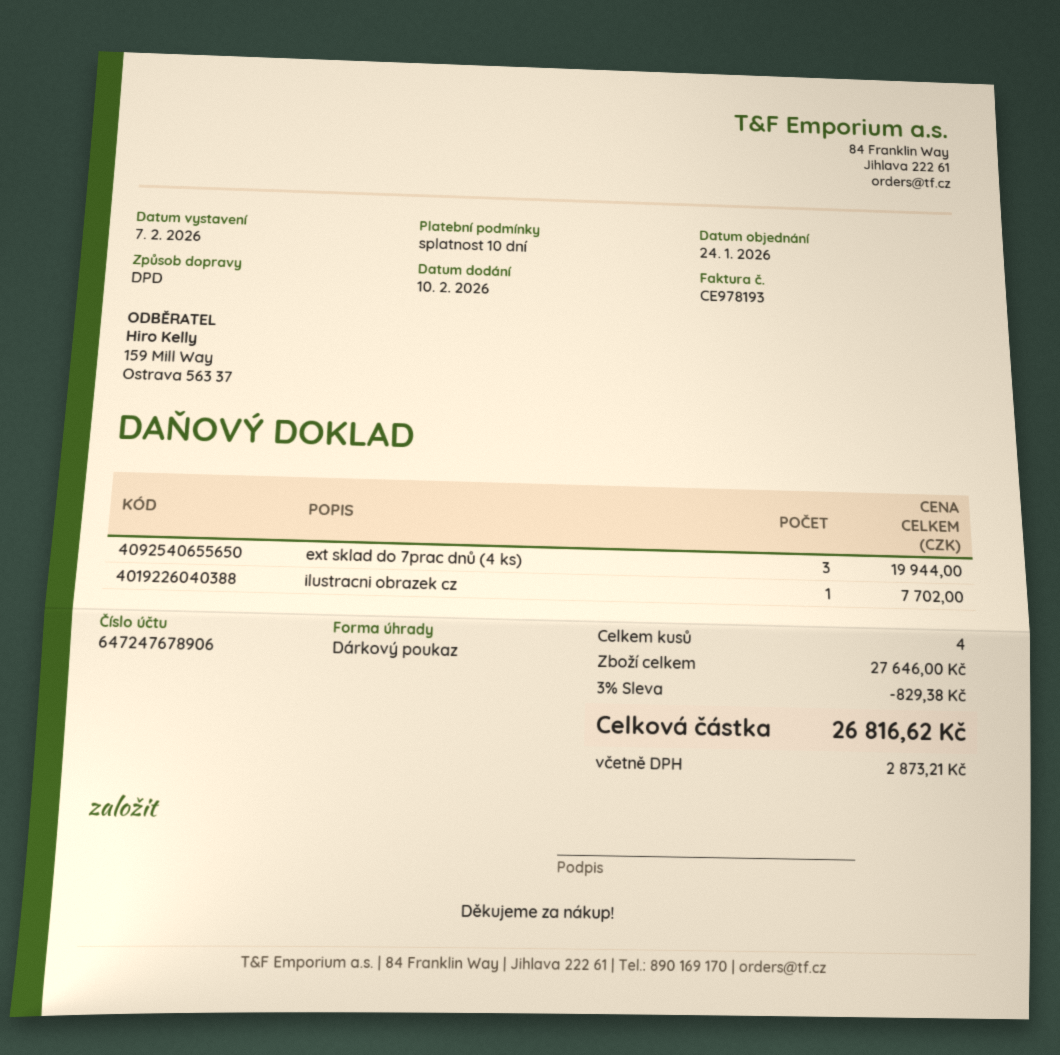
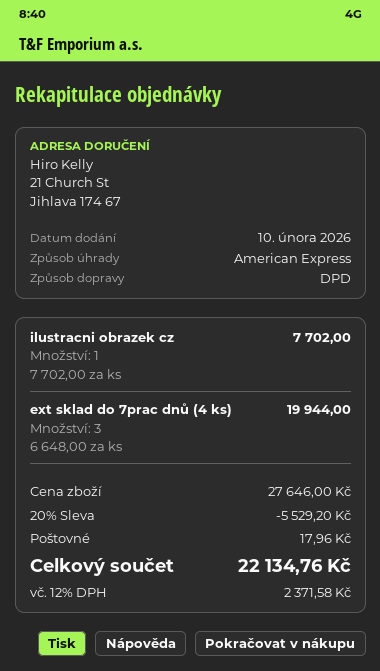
payment method: gift card -> American Express
discount: 3% = 829.38 -> 20% = 5529.20
shipping: none -> 17.96
tax: 2873.21 -> 2371.58
total: 26816.62 -> 22134.76

